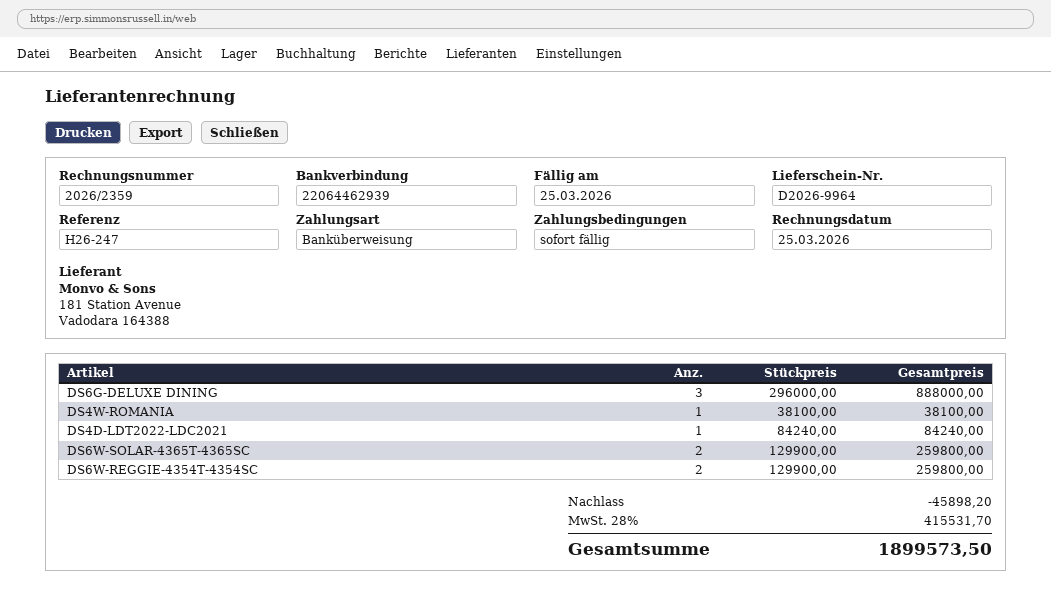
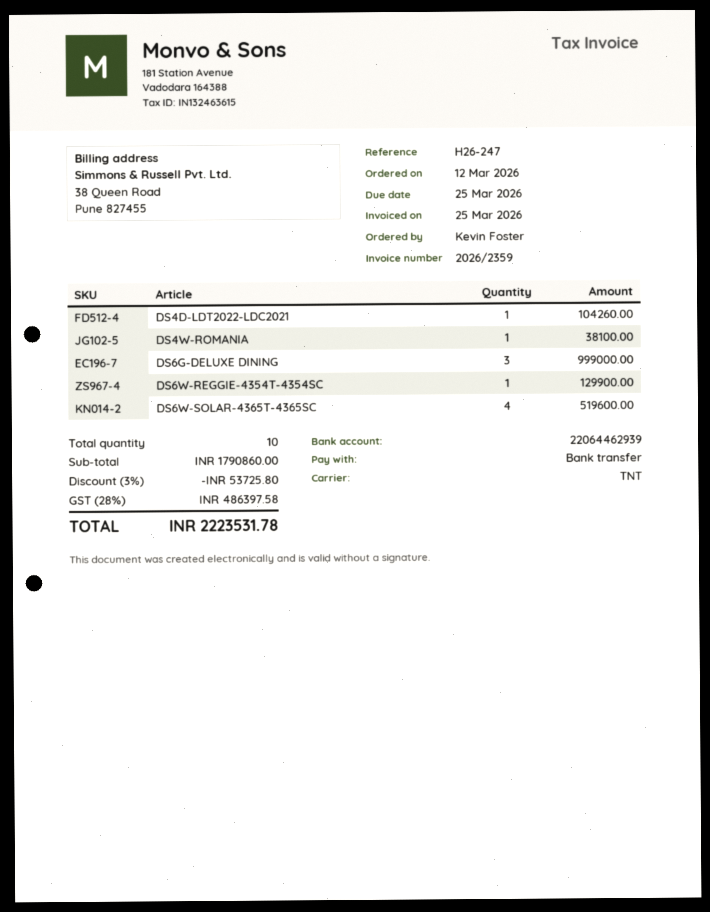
DS6G-DELUXE DINING: 3 for 888000.00 -> 3 for 999000.00
DS4D-LDT2022-LDC2021: 1 for 84240.00 -> 1 for 104260.00
DS6W-SOLAR-4365T-4365SC: 2 for 259800.00 -> 4 for 519600.00
DS6W-REGGIE-4354T-4354SC: 2 for 259800.00 -> 1 for 129900.00
discount: 45898.20 -> 53725.80
tax: 28% = 415531.70 -> 28% = 486397.58
total: 1899573.50 -> 2223531.78

